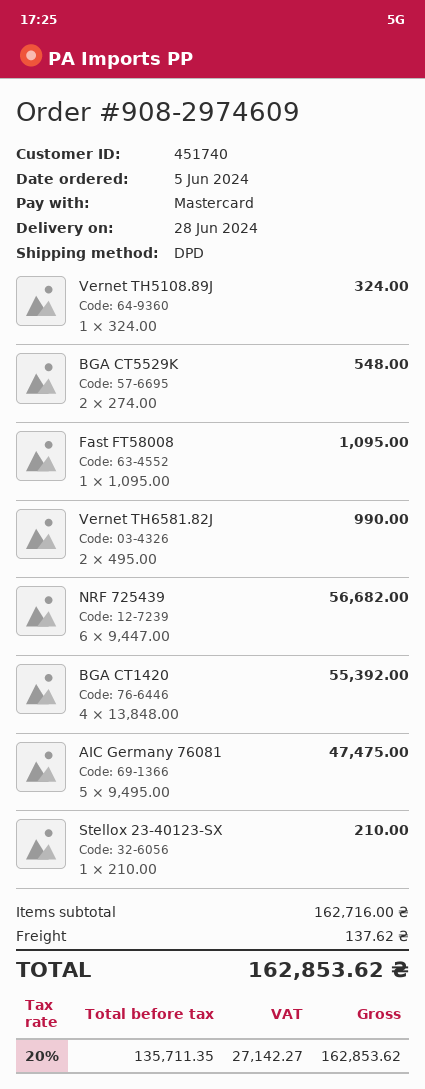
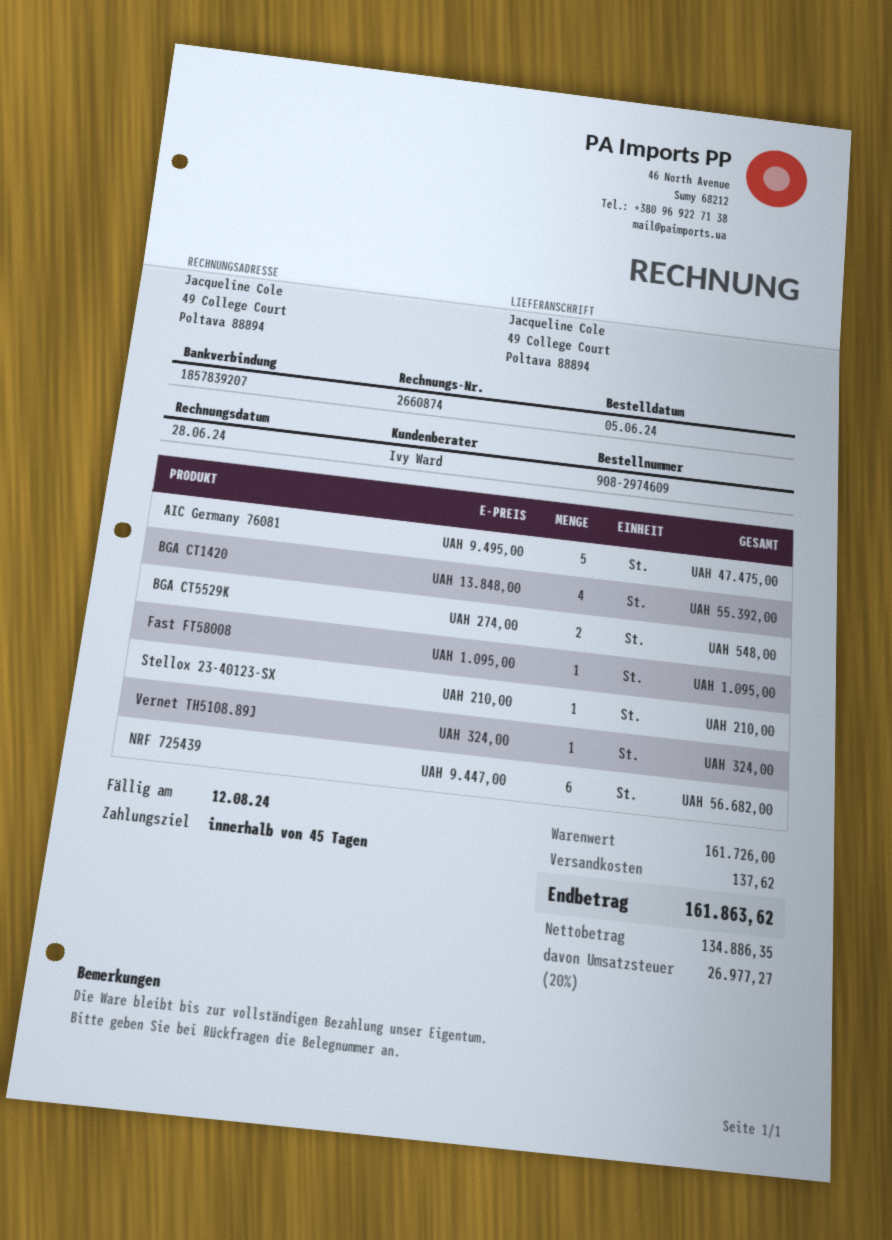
Vernet TH6581.82J: 2 x 495.00 = 990.00 -> none
subtotal: 162716.00 -> 161726.00
net: 135711.35 -> 134886.35
tax: 20% = 27142.27 -> 20% = 26977.27
total: 162853.62 -> 161863.62

